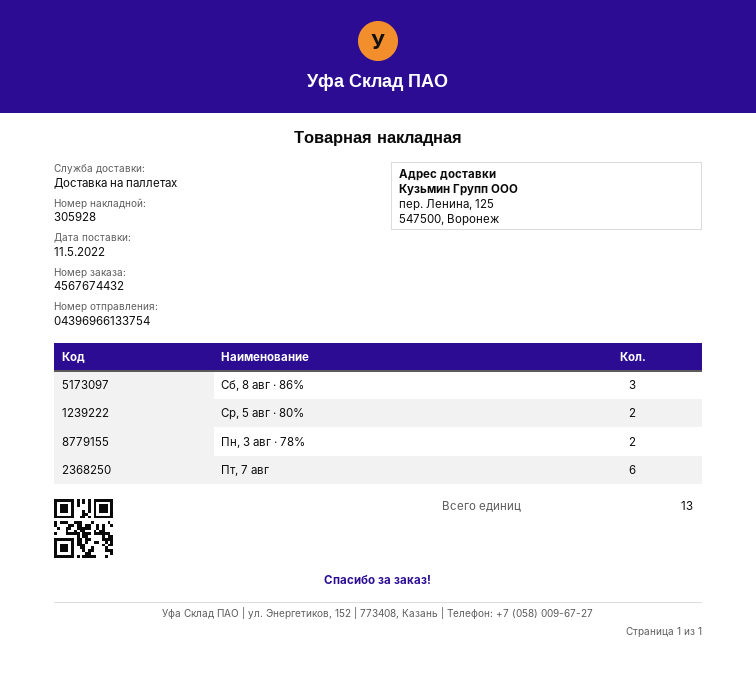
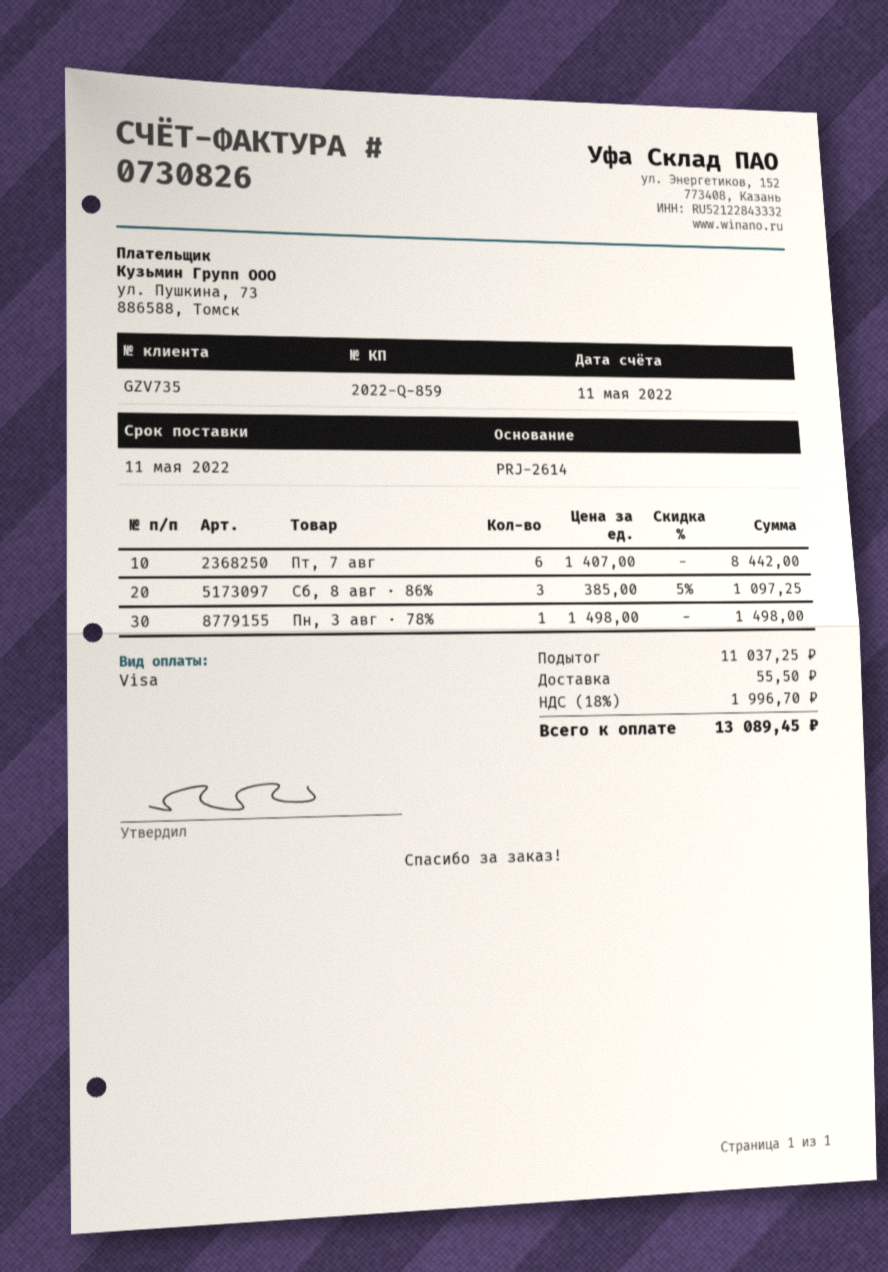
Ср, 5 авг · 80%: 2 -> none
Пн, 3 авг · 78%: 2 -> 1

